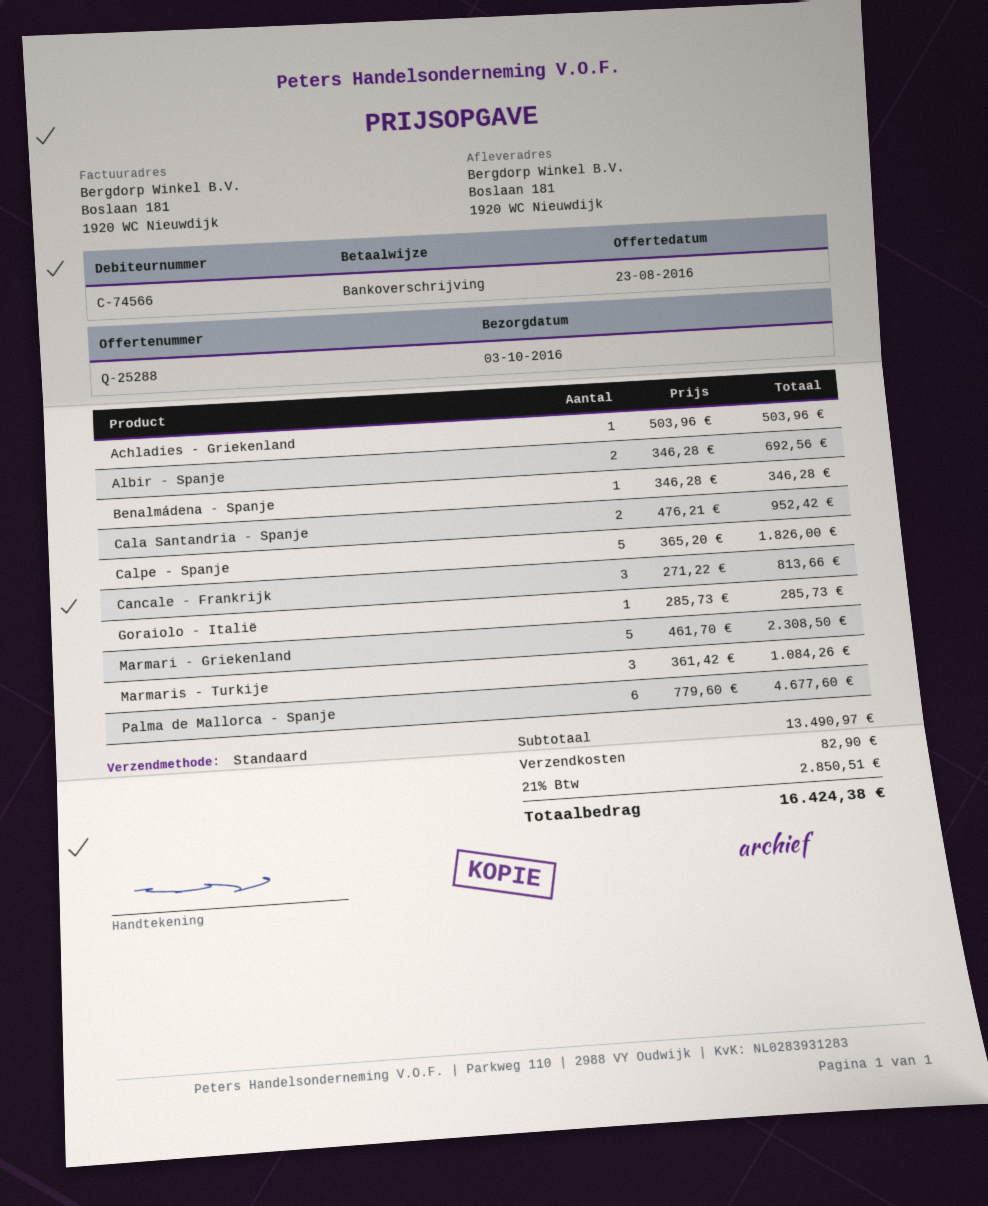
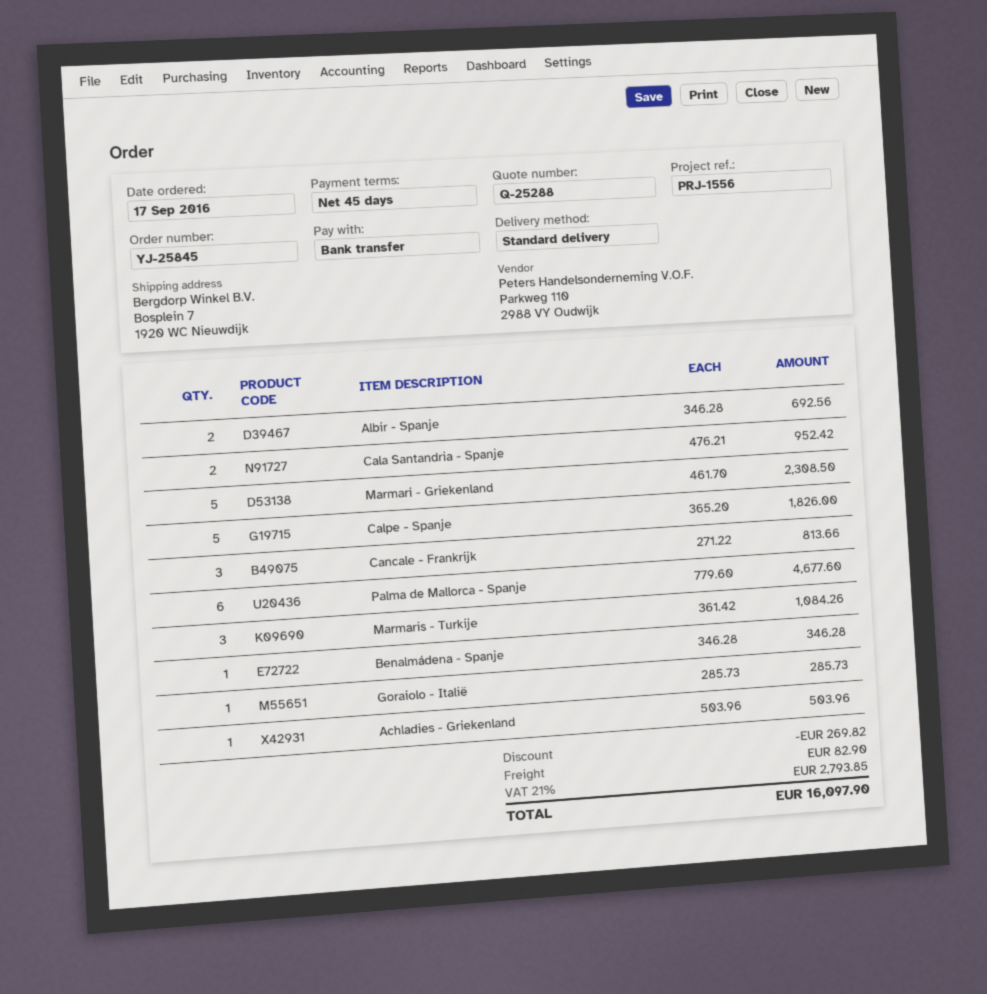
ship to: Boslaan 181, 1920 WC Nieuwdijk -> Bosplein 7, 1920 WC Nieuwdijk
discount: none -> 269.82
tax: 21% = 2850.51 -> 21% = 2793.85
total: 16424.38 -> 16097.90

